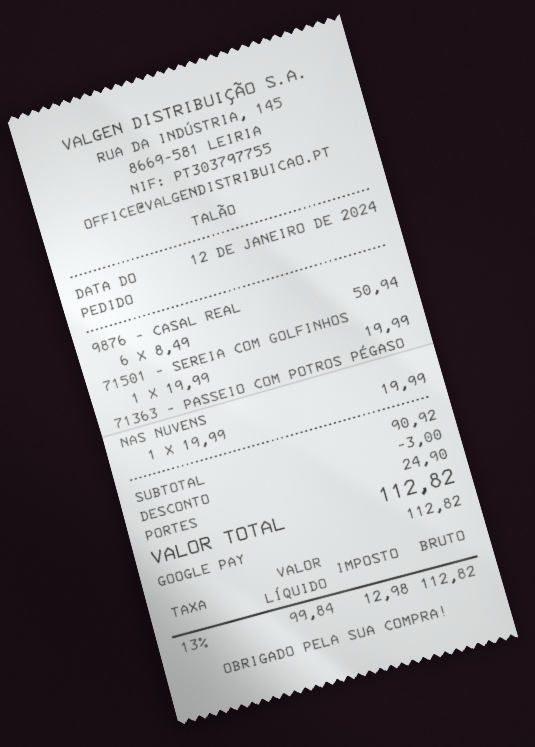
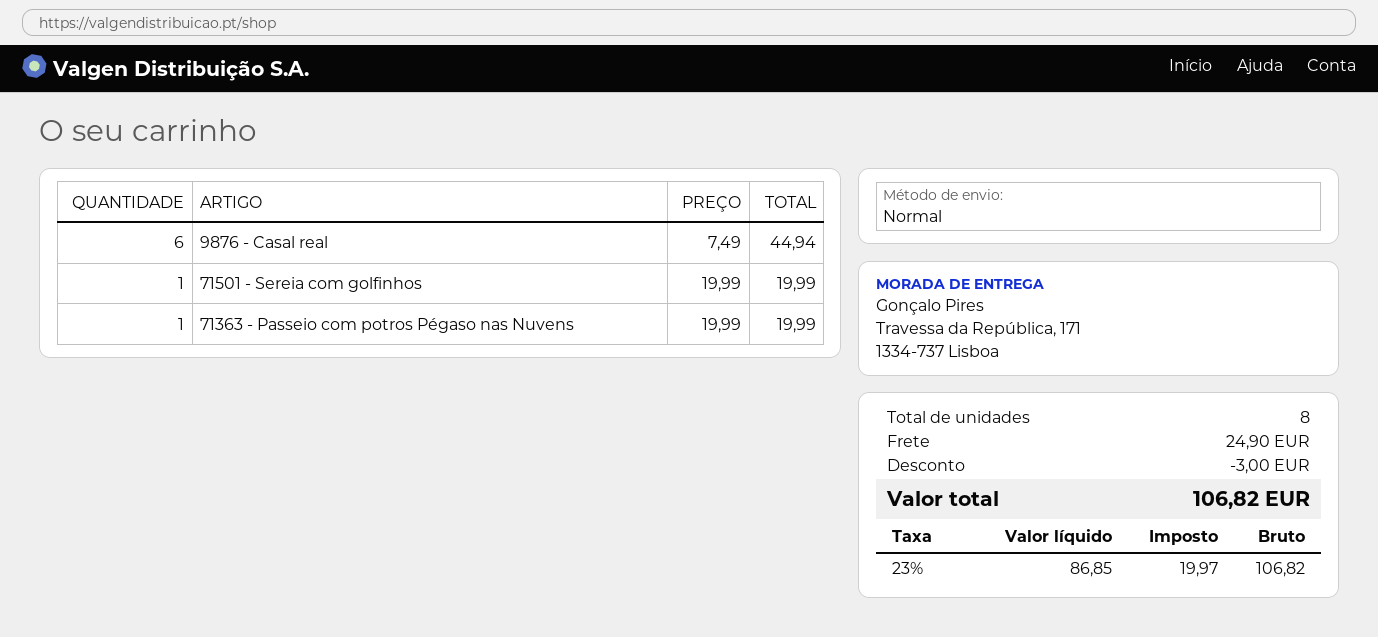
9876 - CASAL REAL: 6 x 8.49 = 50.94 -> 6 x 7.49 = 44.94
net: 99.84 -> 86.85
tax: 13% = 12.98 -> 23% = 19.97
total: 112.82 -> 106.82

